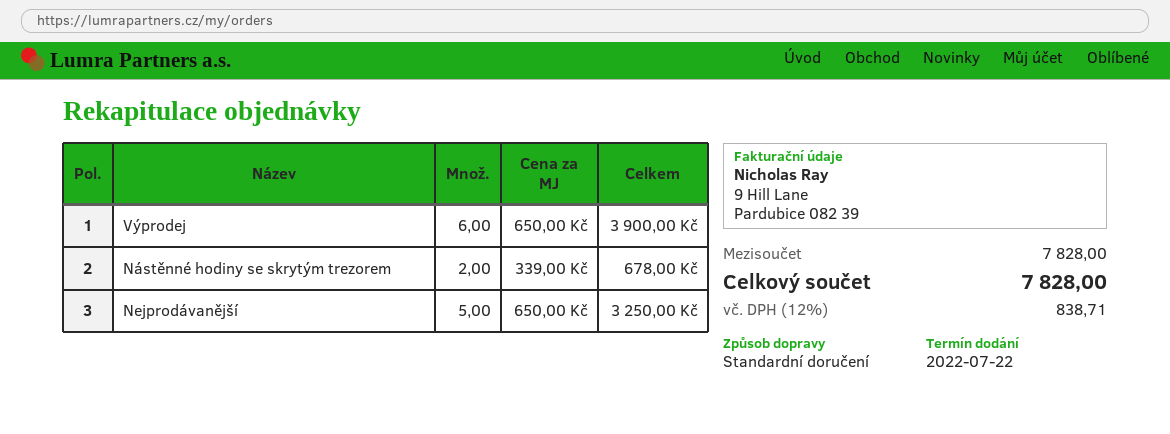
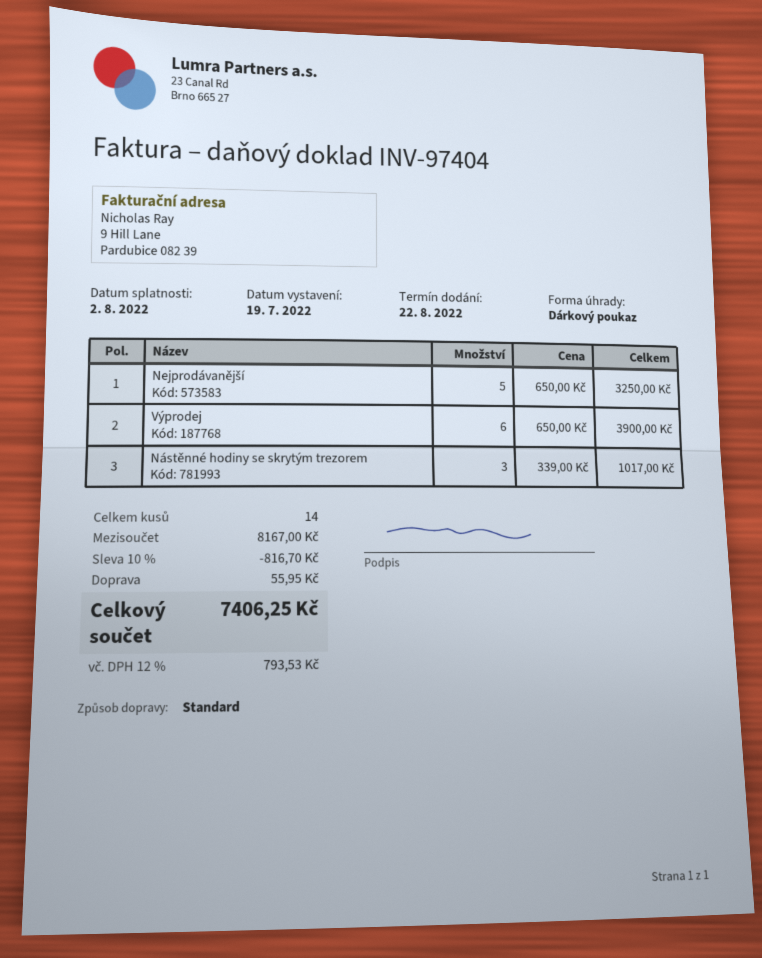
delivery date: 2022-07-22 -> 2022-08-22
Nástěnné hodiny se skrytým trezorem: 2 x 339.00 = 678.00 -> 3 x 339.00 = 1017.00
subtotal: 7828.00 -> 8167.00
discount: none -> 10% = 816.70
shipping: none -> 55.95
tax: 12% = 838.71 -> 12% = 793.53
total: 7828.00 -> 7406.25

